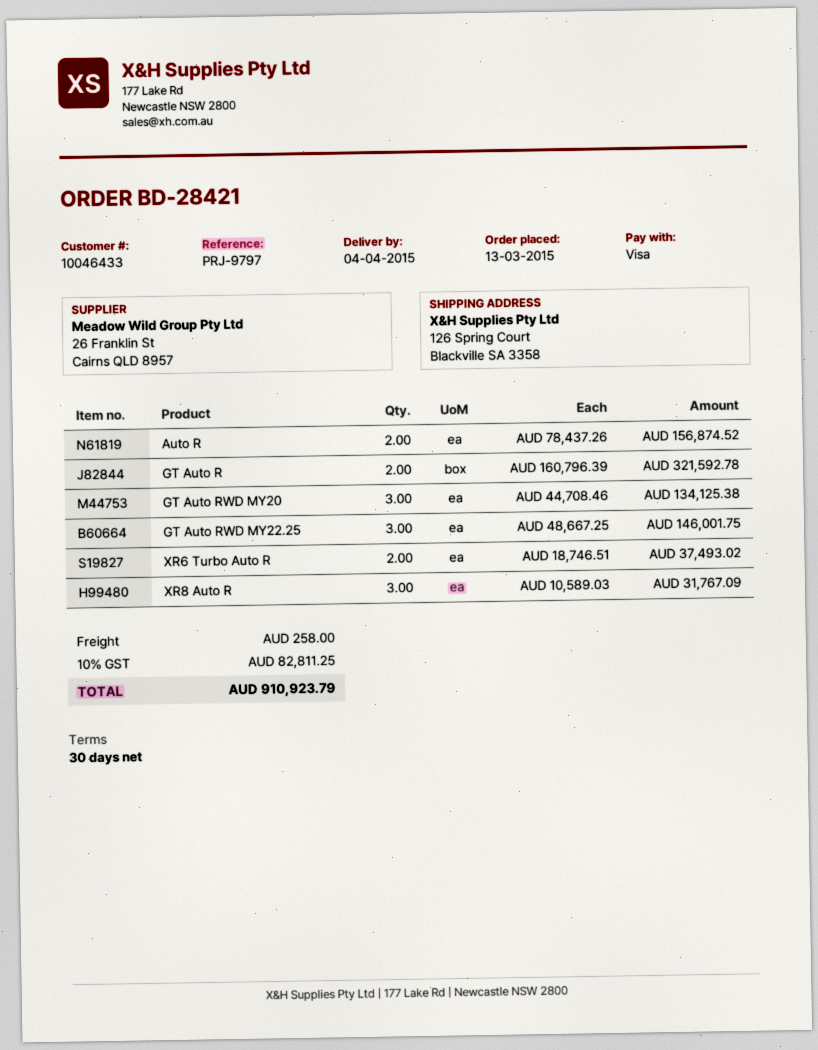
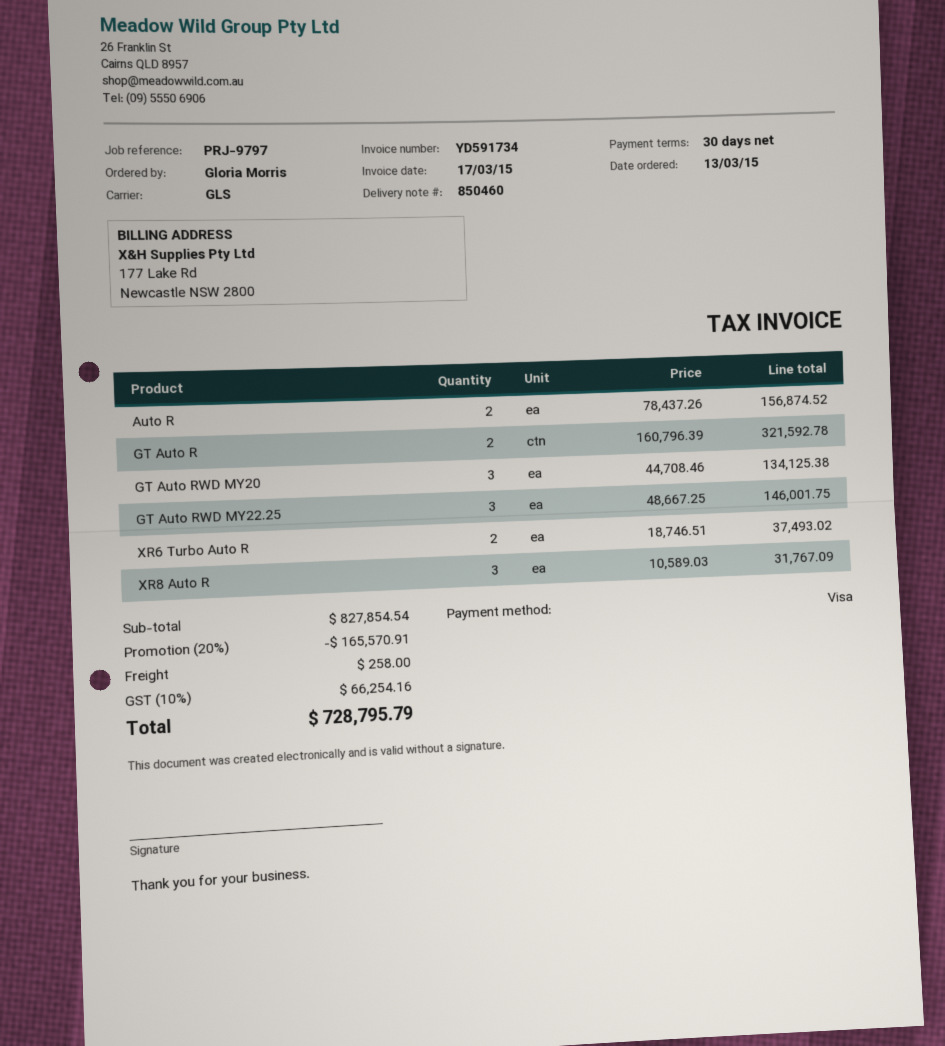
discount: none -> 20% = 165570.91
tax: 10% = 82811.25 -> 10% = 66254.16
total: 910923.79 -> 728795.79

